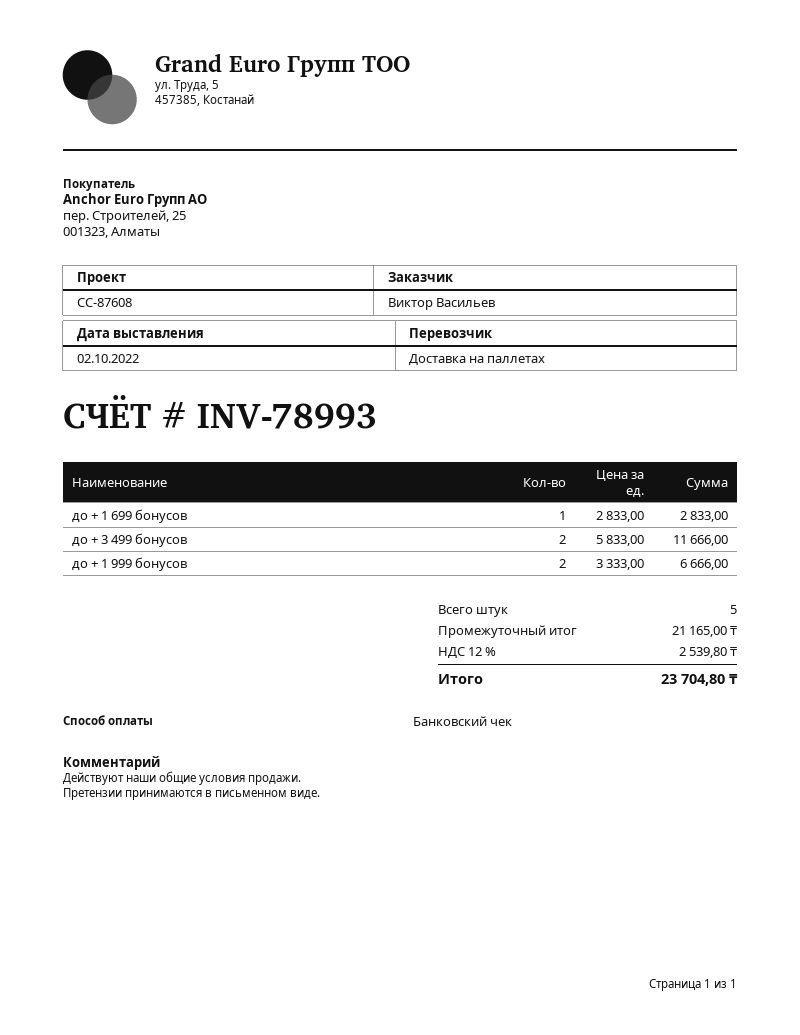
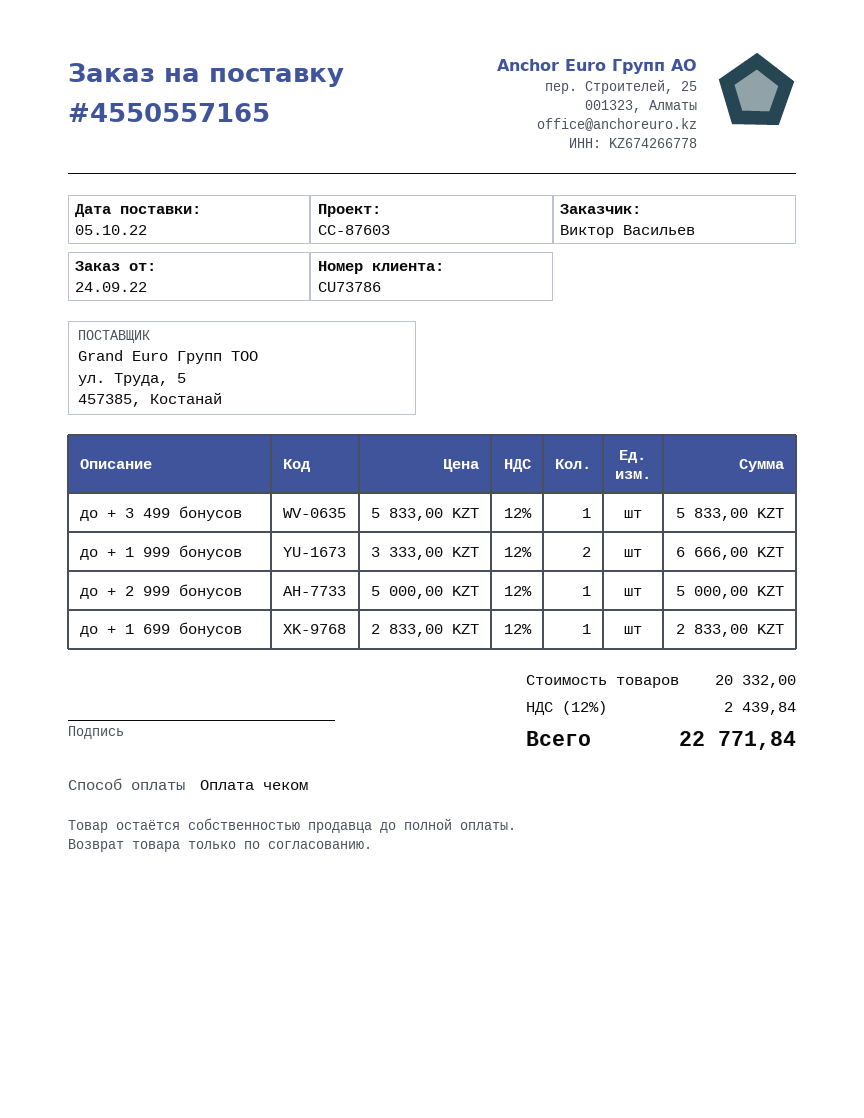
reference: CC-87608 -> CC-87603
до + 3 499 бонусов: 2 x 5833.00 = 11666.00 -> 1 x 5833.00 = 5833.00
до + 2 999 бонусов: none -> 1 x 5000.00 = 5000.00
subtotal: 21165.00 -> 20332.00
tax: 12% = 2539.80 -> 12% = 2439.84
total: 23704.80 -> 22771.84

